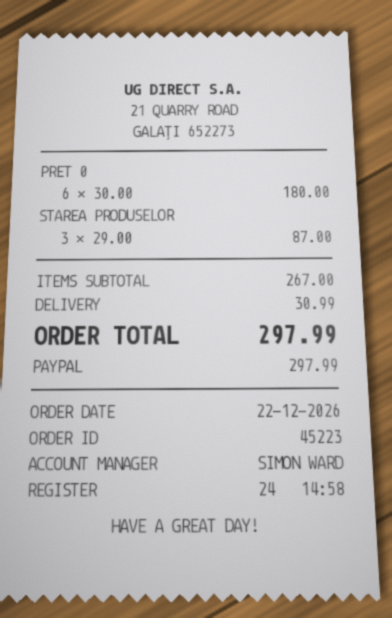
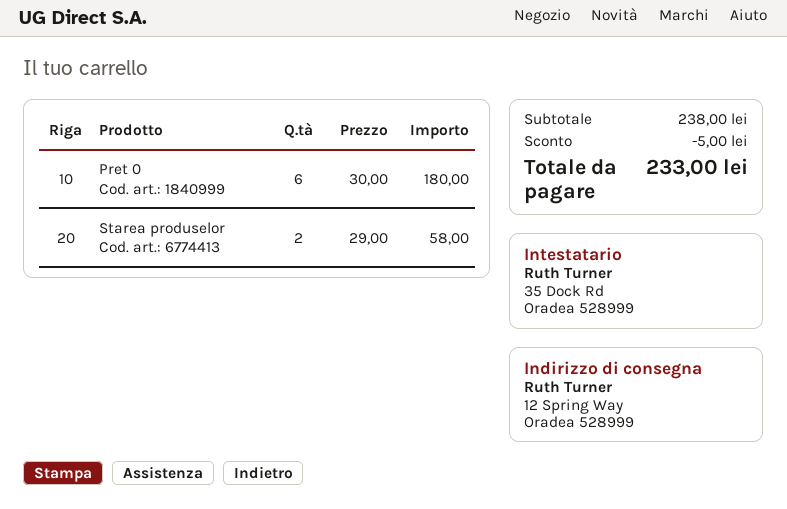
STAREA PRODUSELOR: 3 x 29.00 = 87.00 -> 2 x 29.00 = 58.00
subtotal: 267.00 -> 238.00
discount: none -> 5.00
shipping: 30.99 -> none
total: 297.99 -> 233.00

